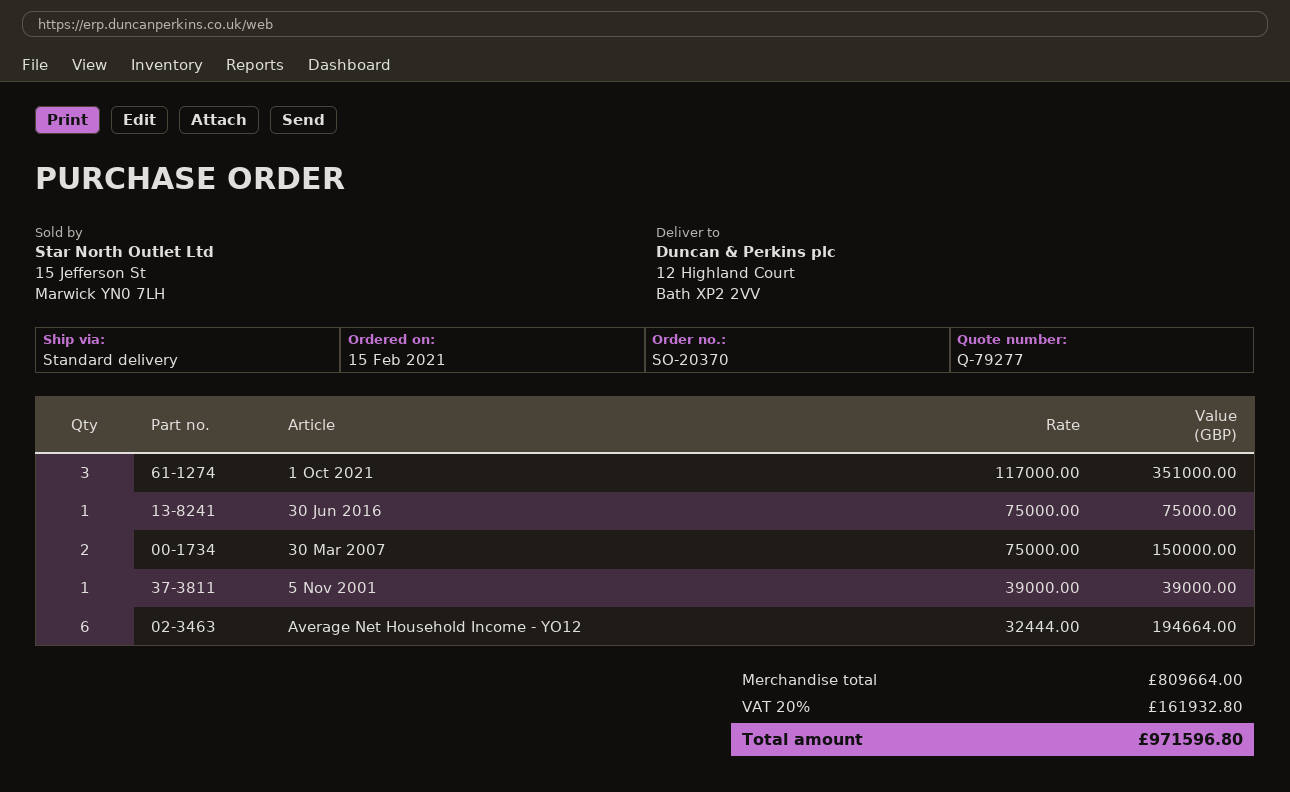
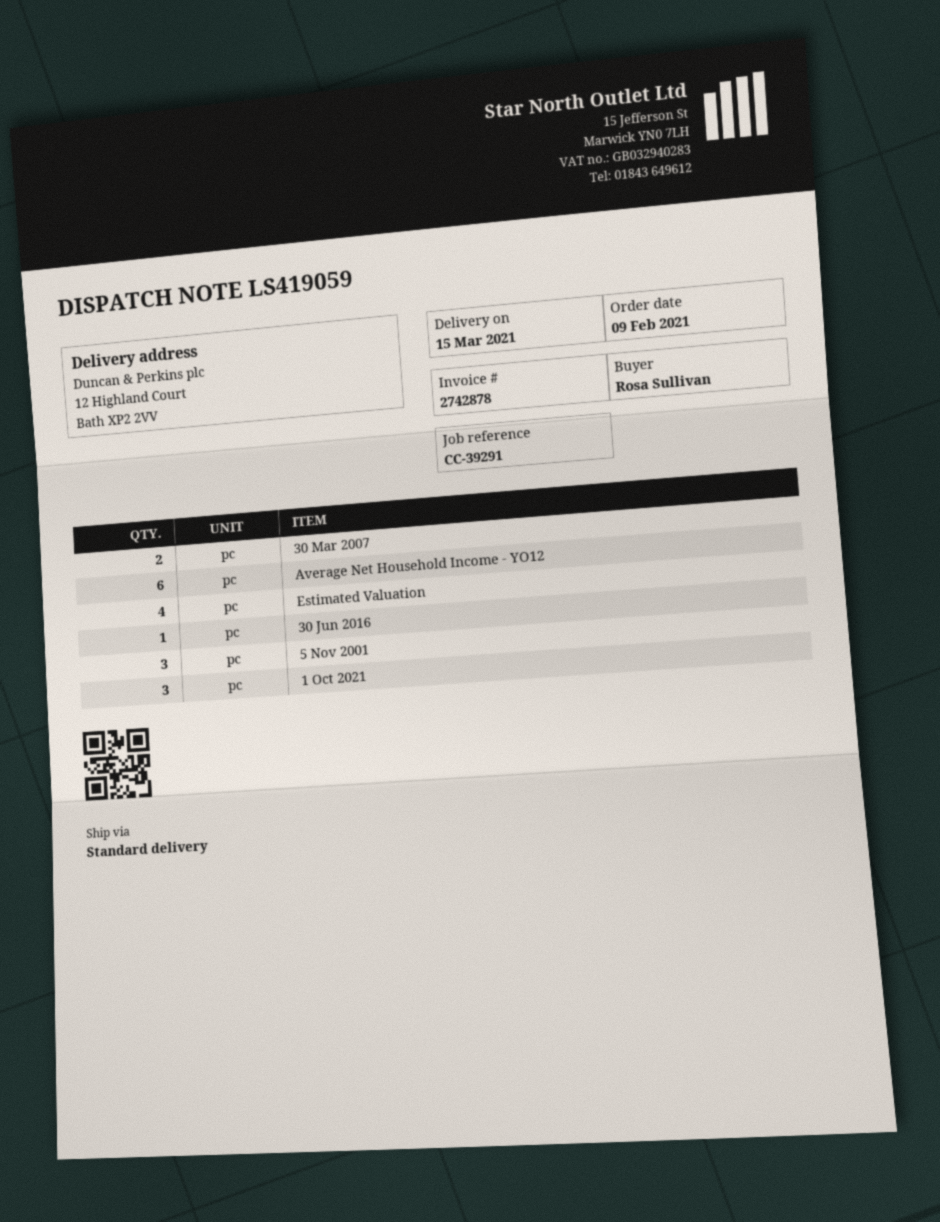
order date: 2021-02-15 -> 2021-02-09
5 Nov 2001: 1 -> 3
Estimated Valuation: none -> 4

